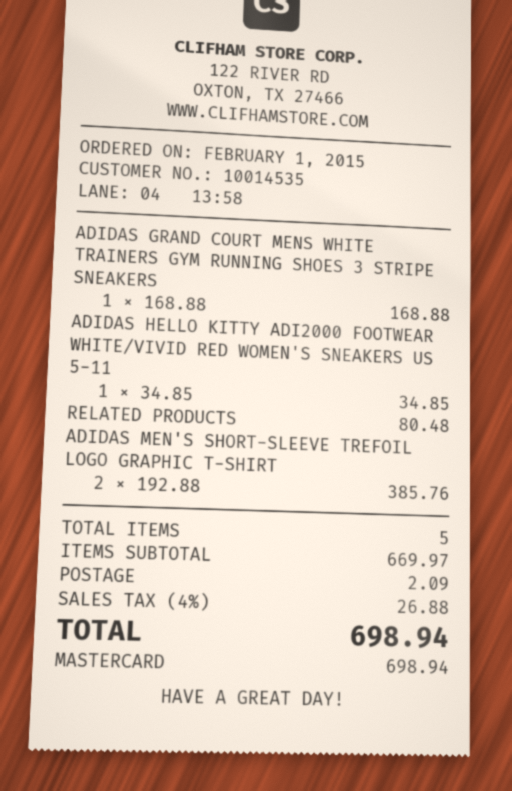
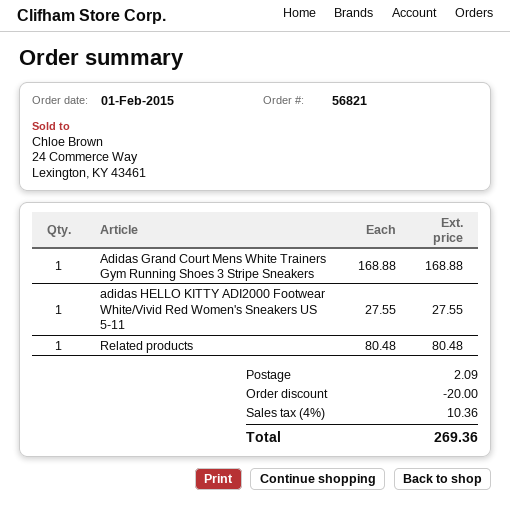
ADIDAS HELLO KITTY ADI2000 FOOTWEAR WHITE/VIVID RED WOMEN'S SNEAKERS US 5-11: 1 x 34.85 = 34.85 -> 1 x 27.55 = 27.55
ADIDAS MEN'S SHORT-SLEEVE TREFOIL LOGO GRAPHIC T-SHIRT: 2 x 192.88 = 385.76 -> none
discount: none -> 20.00
tax: 4% = 26.88 -> 4% = 10.36
total: 698.94 -> 269.36

